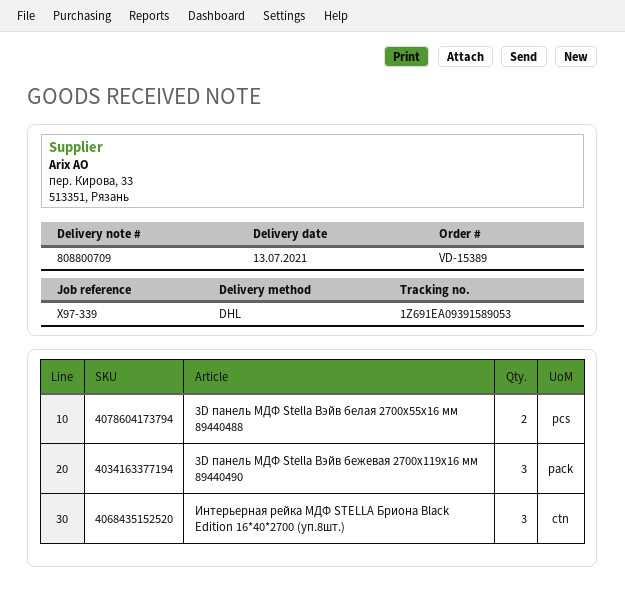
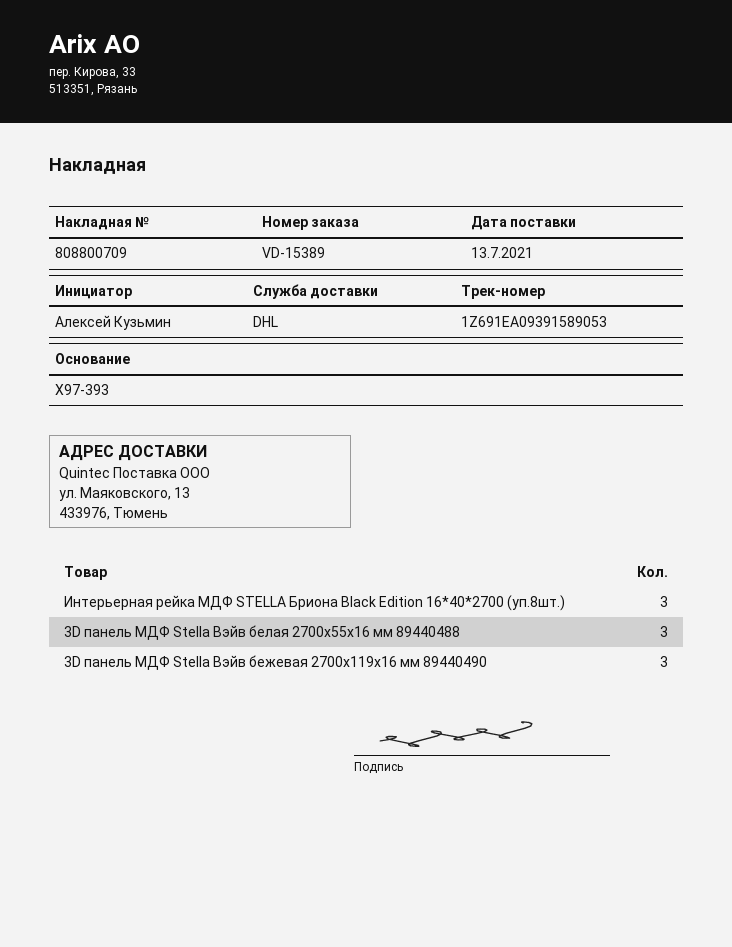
reference: X97-339 -> X97-393
3D панель МДФ Stella Вэйв белая 2700x55x16 мм 89440488: 2 -> 3

